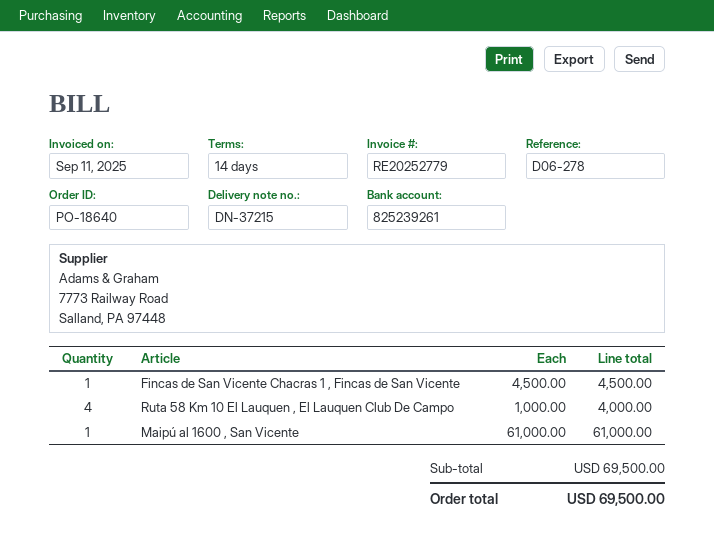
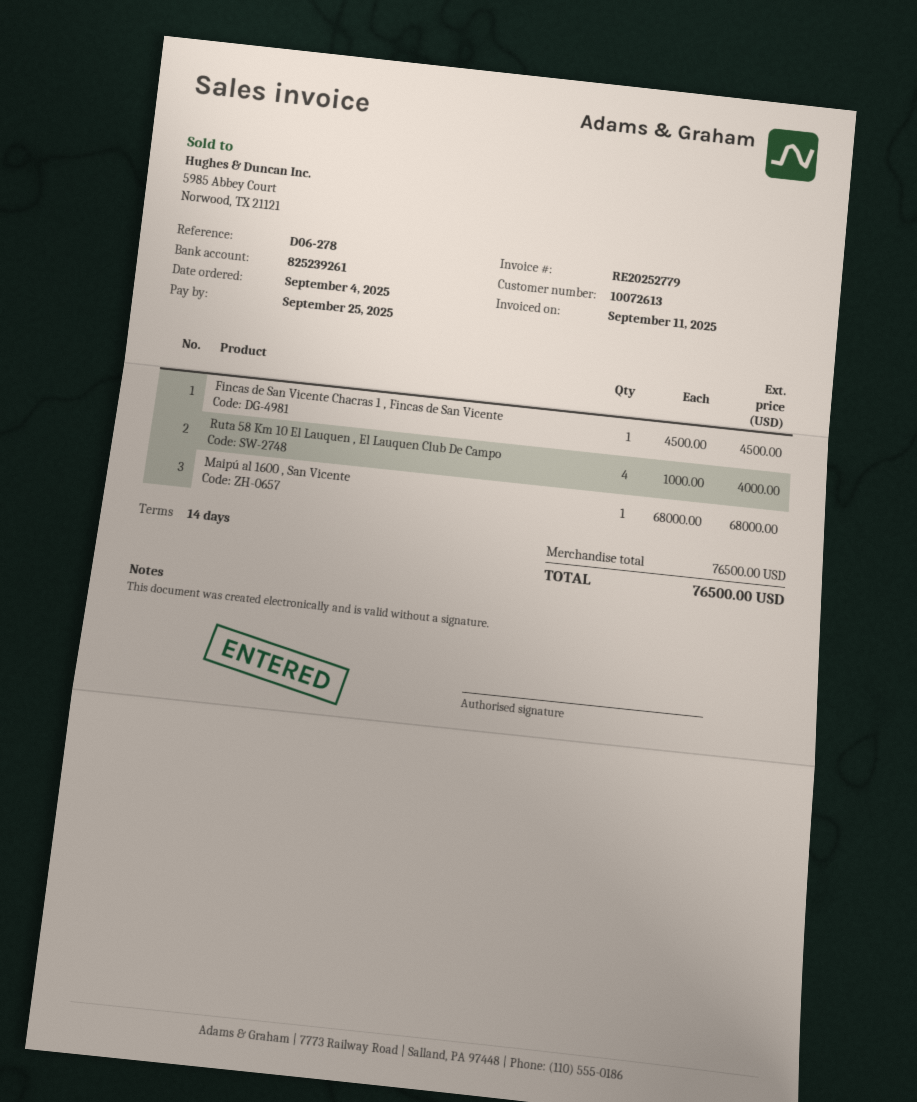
Maipú al 1600 , San Vicente: 1 x 61000.00 = 61000.00 -> 1 x 68000.00 = 68000.00
subtotal: 69500.00 -> 76500.00
total: 69500.00 -> 76500.00

